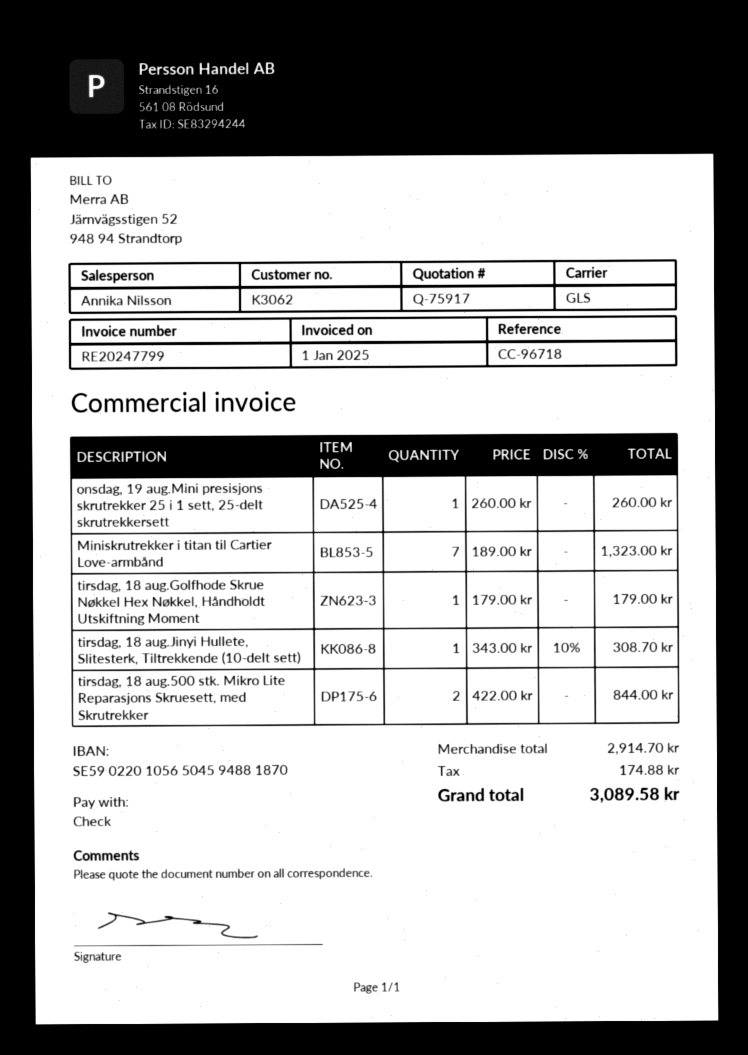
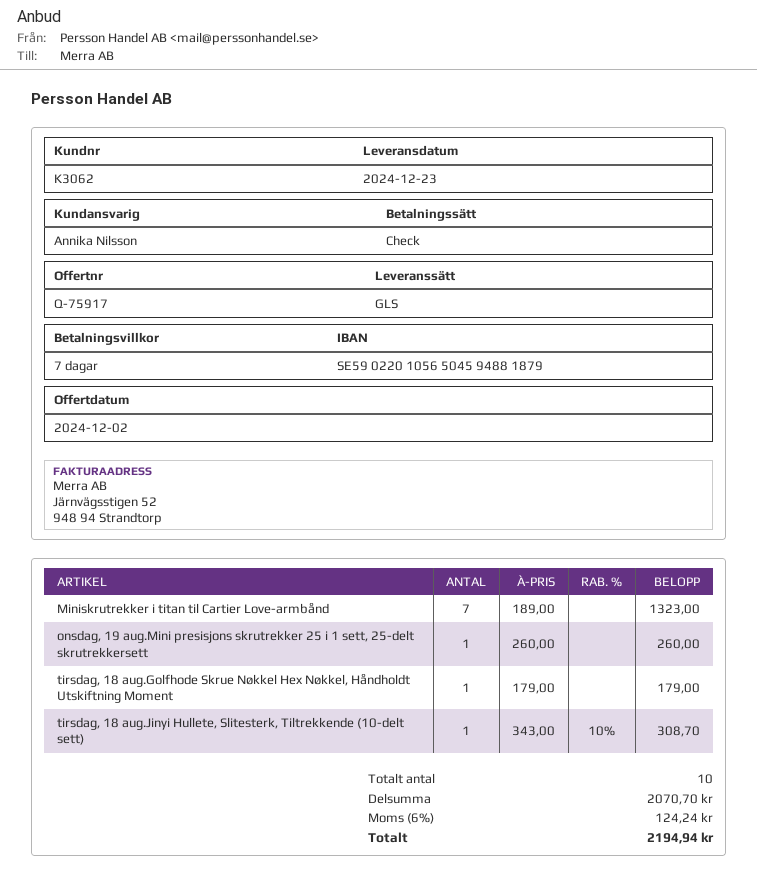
bank account: SE5902201056504594881870 -> SE5902201056504594881879
tirsdag, 18 aug.500 stk. Mikro Lite Reparasjons Skruesett, med Skrutrekker: 2 x 422.00 = 844.00 -> none
subtotal: 2914.70 -> 2070.70
tax: 174.88 -> 124.24
total: 3089.58 -> 2194.94

